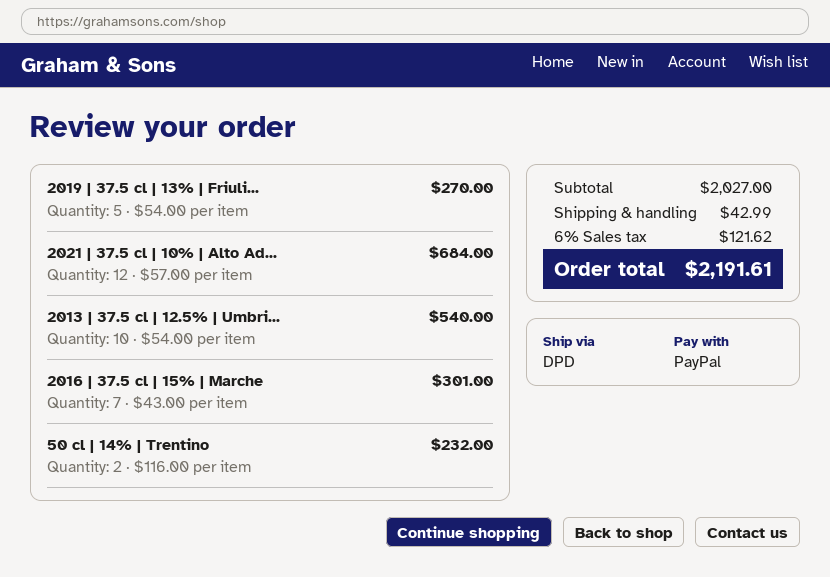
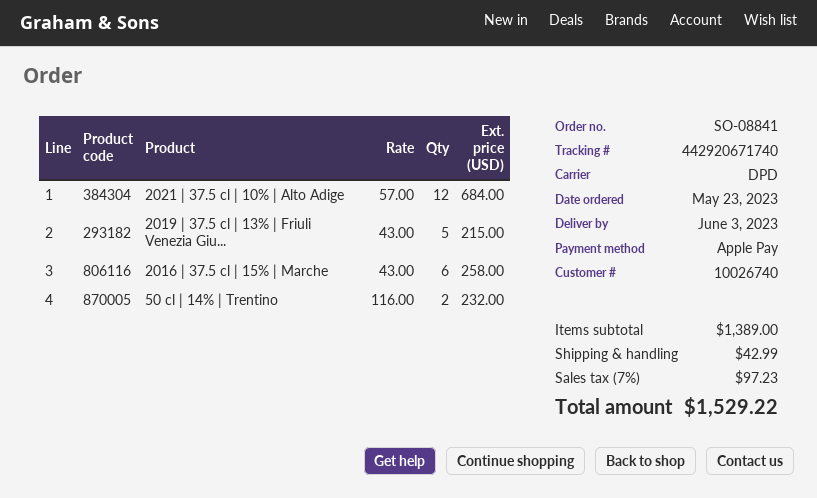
payment method: PayPal -> Apple Pay
2019 | 37.5 cl | 13% | Friuli...: 5 x 54.00 = 270.00 -> 5 x 43.00 = 215.00
2013 | 37.5 cl | 12.5% | Umbri...: 10 x 54.00 = 540.00 -> none
2016 | 37.5 cl | 15% | Marche: 7 x 43.00 = 301.00 -> 6 x 43.00 = 258.00
subtotal: 2027.00 -> 1389.00
tax: 6% = 121.62 -> 7% = 97.23
total: 2191.61 -> 1529.22

